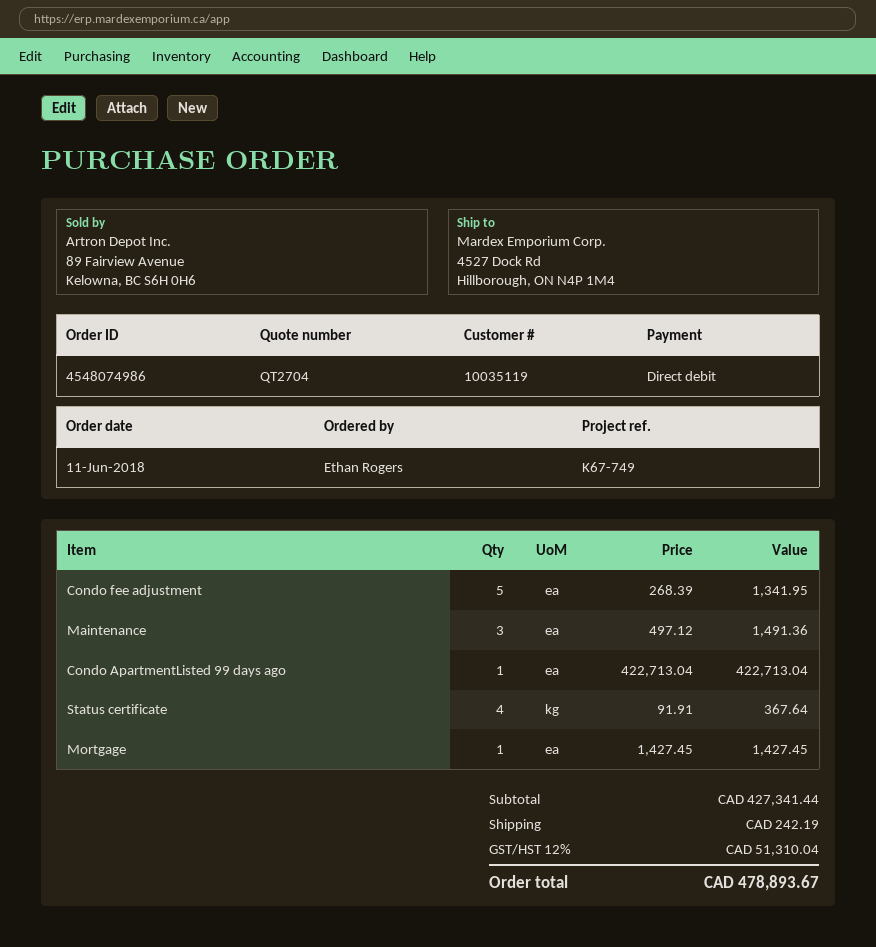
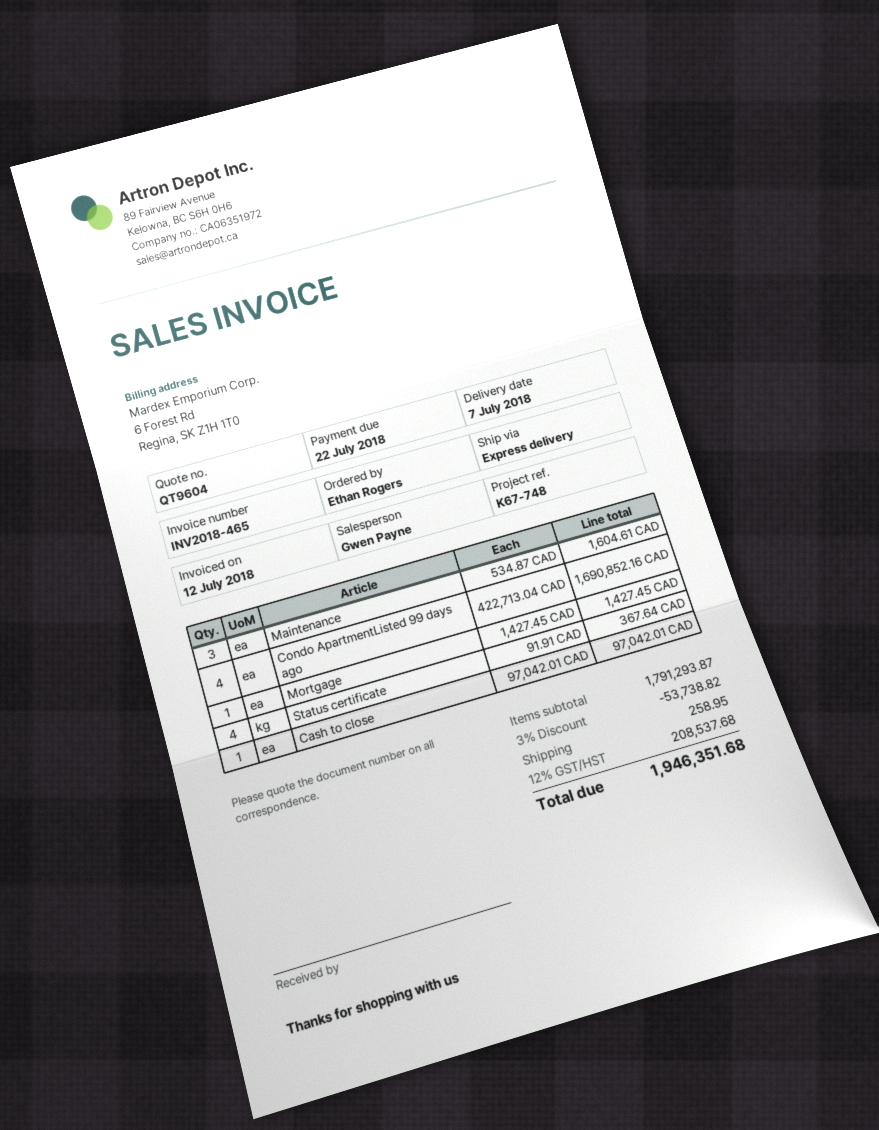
quote number: QT2704 -> QT9604
reference: K67-749 -> K67-748
Condo fee adjustment: 5 x 268.39 = 1341.95 -> none
Maintenance: 3 x 497.12 = 1491.36 -> 3 x 534.87 = 1604.61
Condo ApartmentListed 99 days ago: 1 x 422713.04 = 422713.04 -> 4 x 422713.04 = 1690852.16
Cash to close: none -> 1 x 97042.01 = 97042.01
subtotal: 427341.44 -> 1791293.87
discount: none -> 3% = 53738.82
shipping: 242.19 -> 258.95
tax: 12% = 51310.04 -> 12% = 208537.68
total: 478893.67 -> 1946351.68

